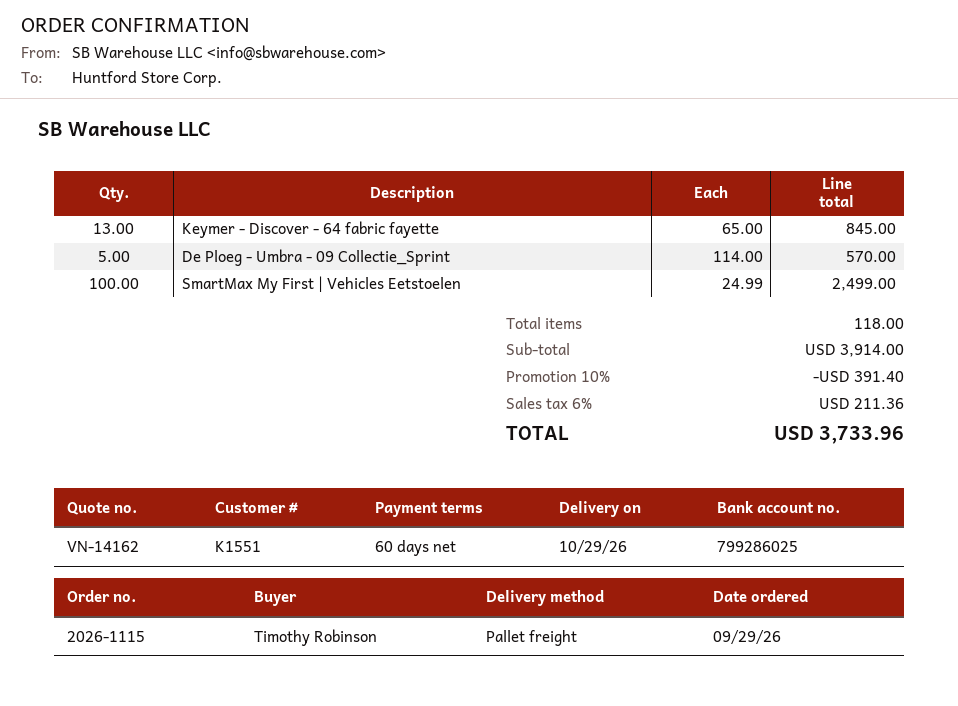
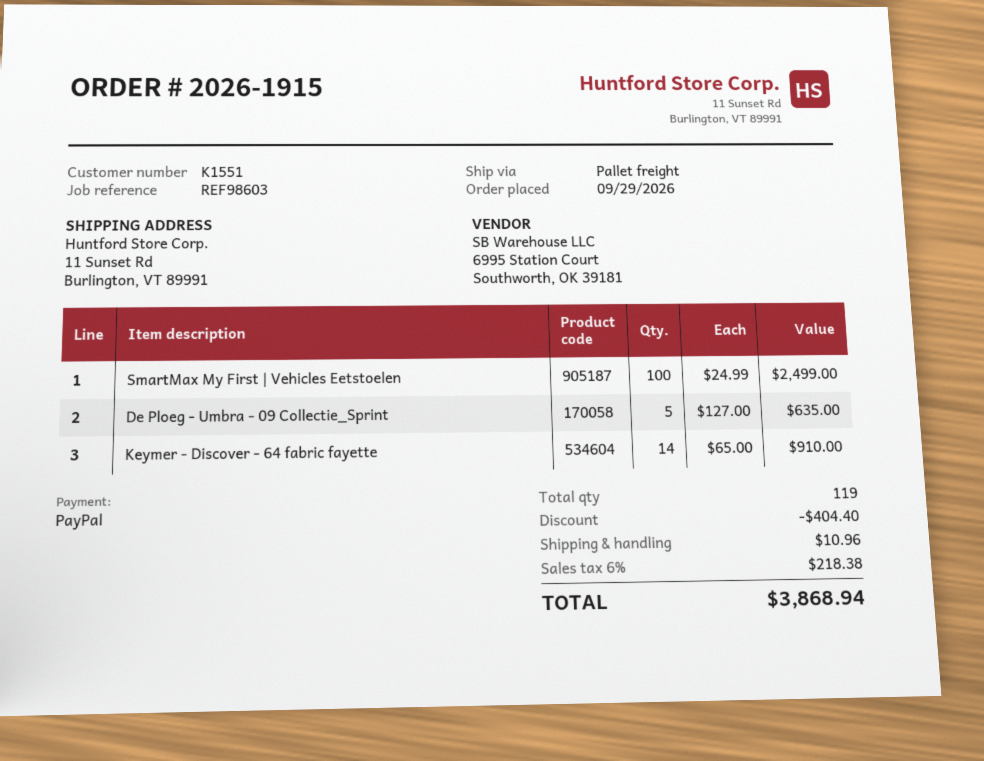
order number: 2026-1115 -> 2026-1915
Keymer - Discover - 64 fabric fayette: 13 x 65.00 = 845.00 -> 14 x 65.00 = 910.00
De Ploeg - Umbra - 09 Collectie_Sprint: 5 x 114.00 = 570.00 -> 5 x 127.00 = 635.00
total quantity: 118 -> 119
discount: 391.40 -> 404.40
shipping: none -> 10.96
tax: 6% = 211.36 -> 6% = 218.38
total: 3733.96 -> 3868.94

